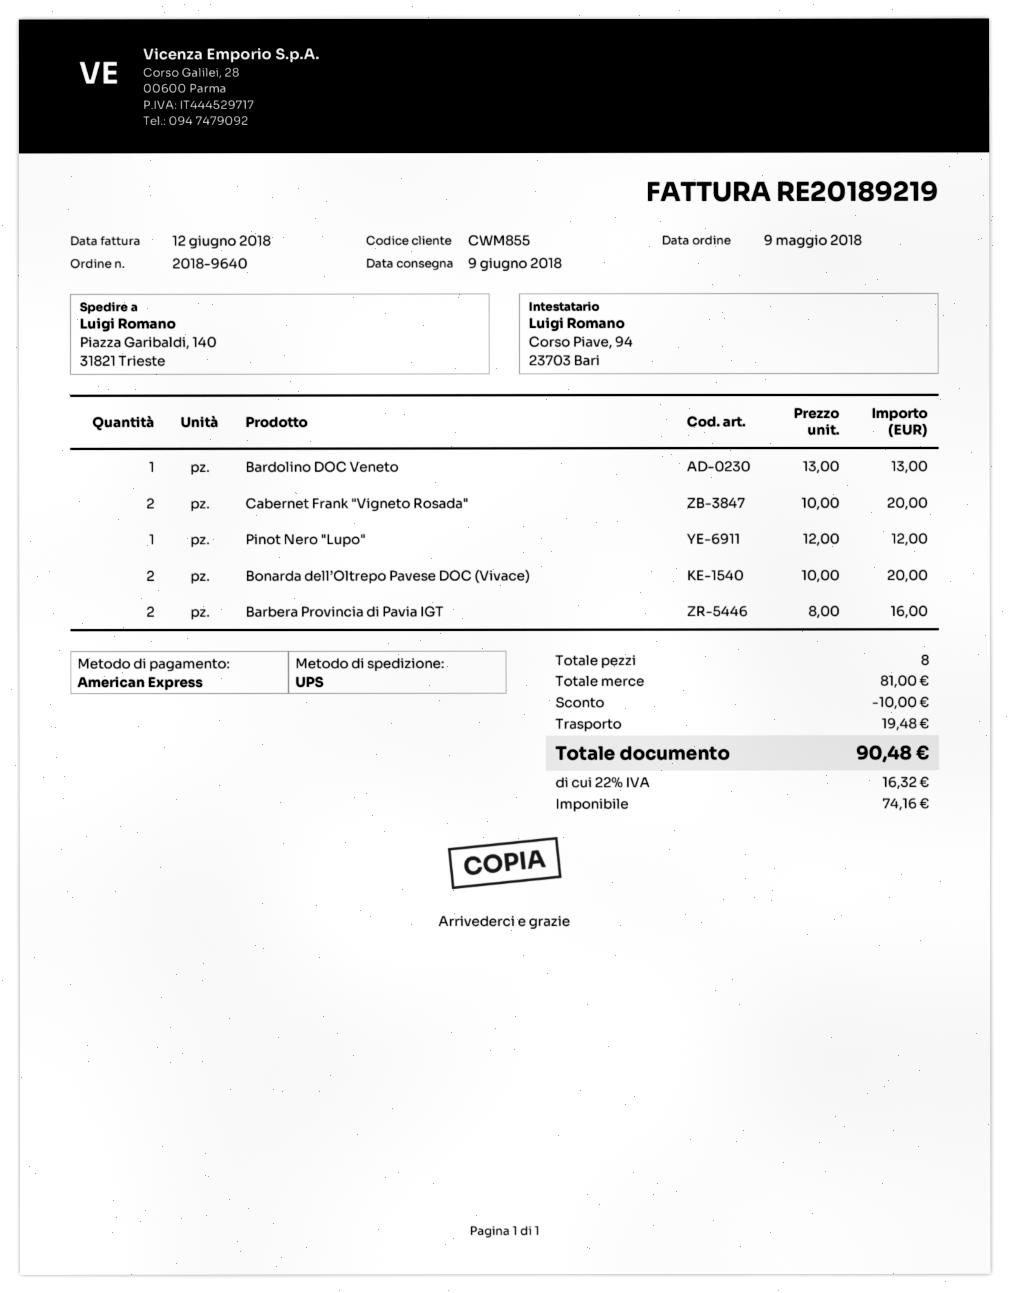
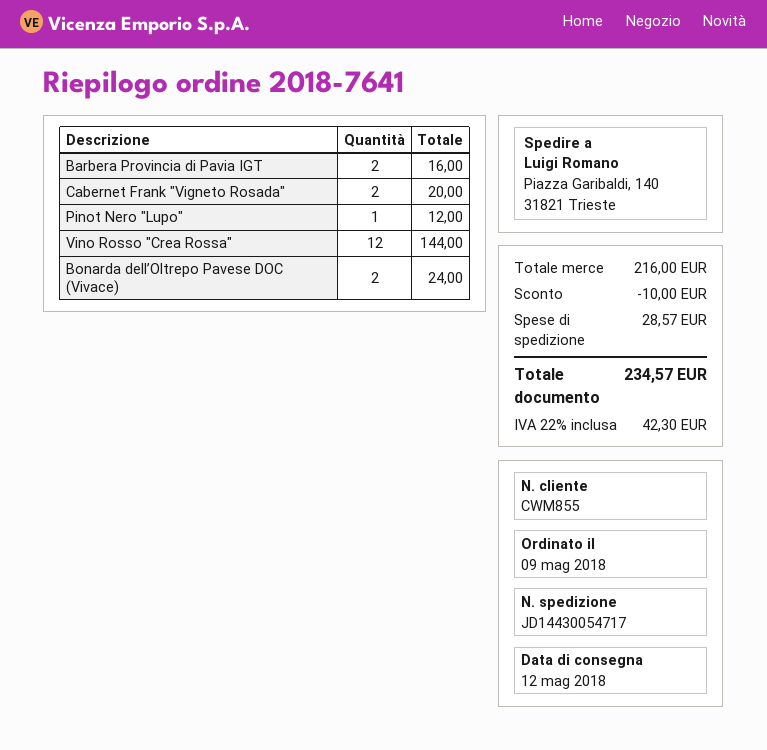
order number: 2018-9640 -> 2018-7641
delivery date: 2018-06-09 -> 2018-05-12
Bardolino DOC Veneto: 1 for 13.00 -> none
Bonarda dell’Oltrepo Pavese DOC (Vivace): 2 for 20.00 -> 2 for 24.00
Vino Rosso "Crea Rossa": none -> 12 for 144.00
subtotal: 81.00 -> 216.00
shipping: 19.48 -> 28.57
tax: 22% = 16.32 -> 22% = 42.30
total: 90.48 -> 234.57

